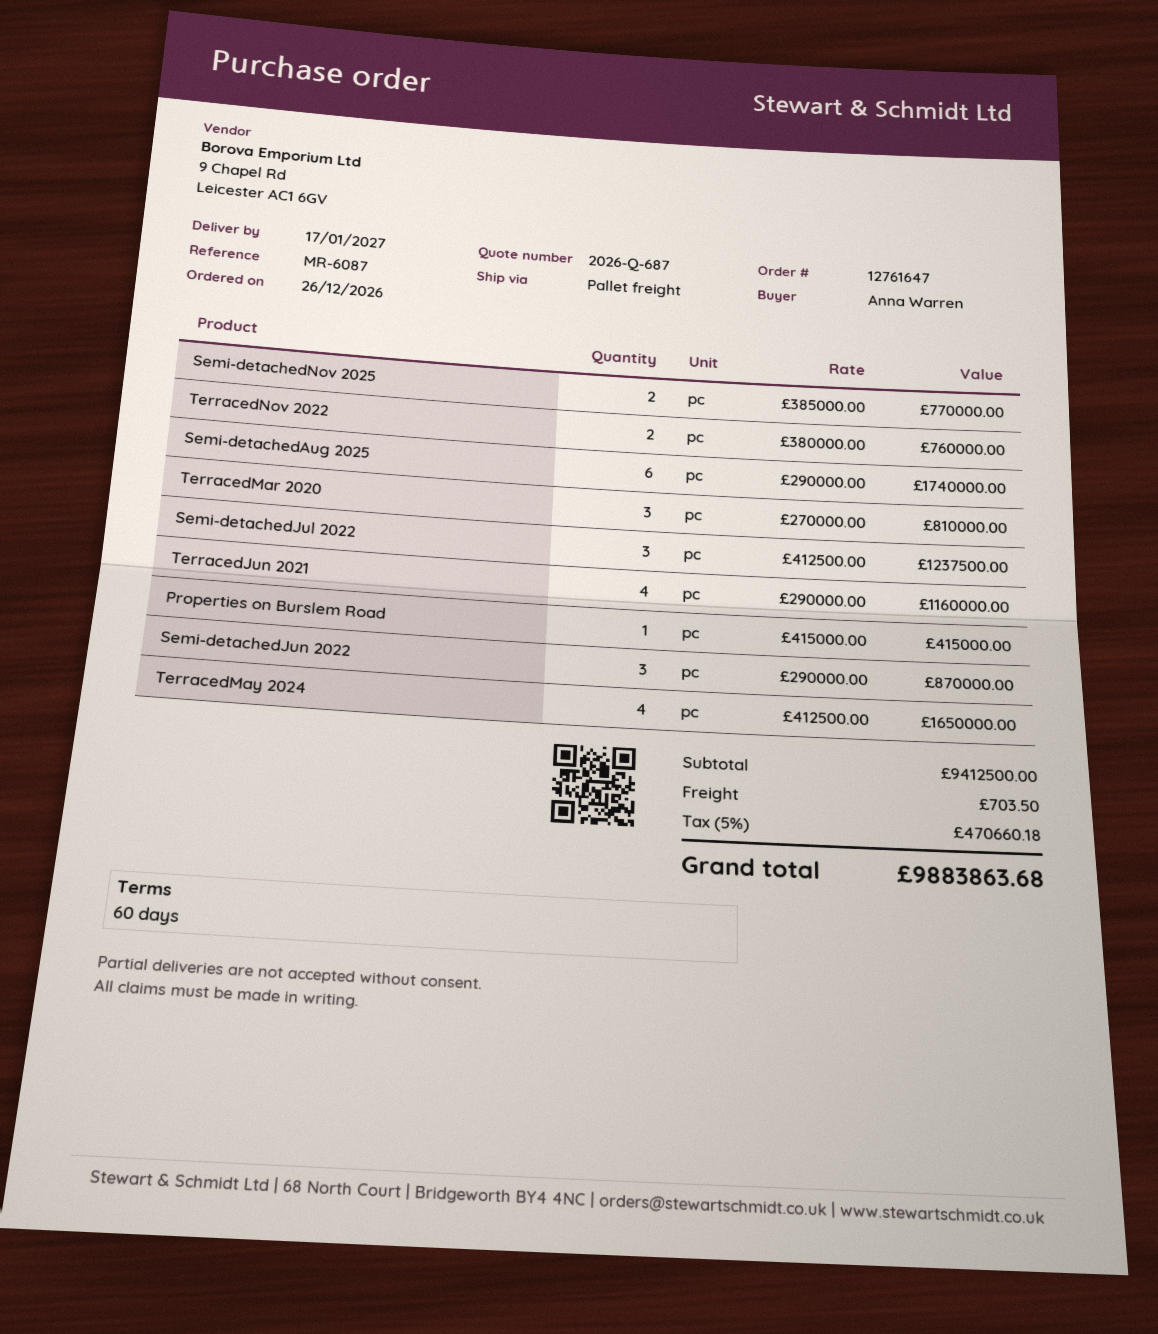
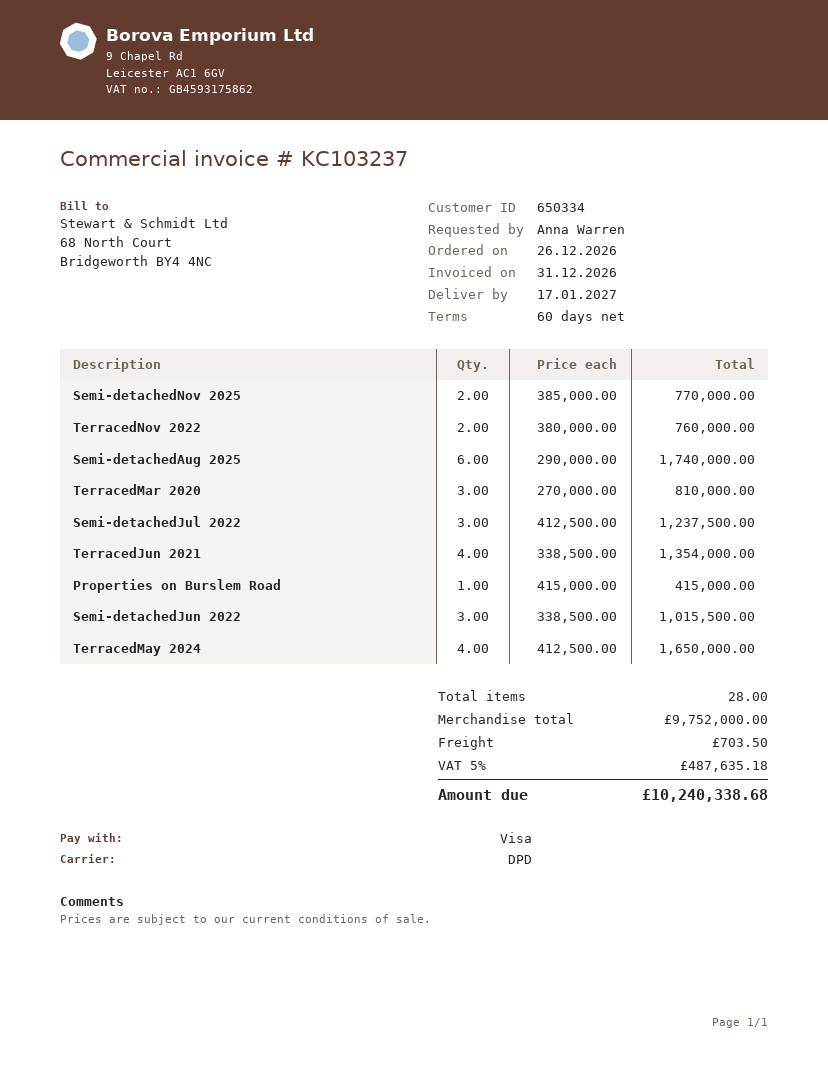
shipping method: pallet freight -> DPD
TerracedJun 2021: 4 x 290000.00 = 1160000.00 -> 4 x 338500.00 = 1354000.00
Semi-detachedJun 2022: 3 x 290000.00 = 870000.00 -> 3 x 338500.00 = 1015500.00
subtotal: 9412500.00 -> 9752000.00
tax: 5% = 470660.18 -> 5% = 487635.18
total: 9883863.68 -> 10240338.68

